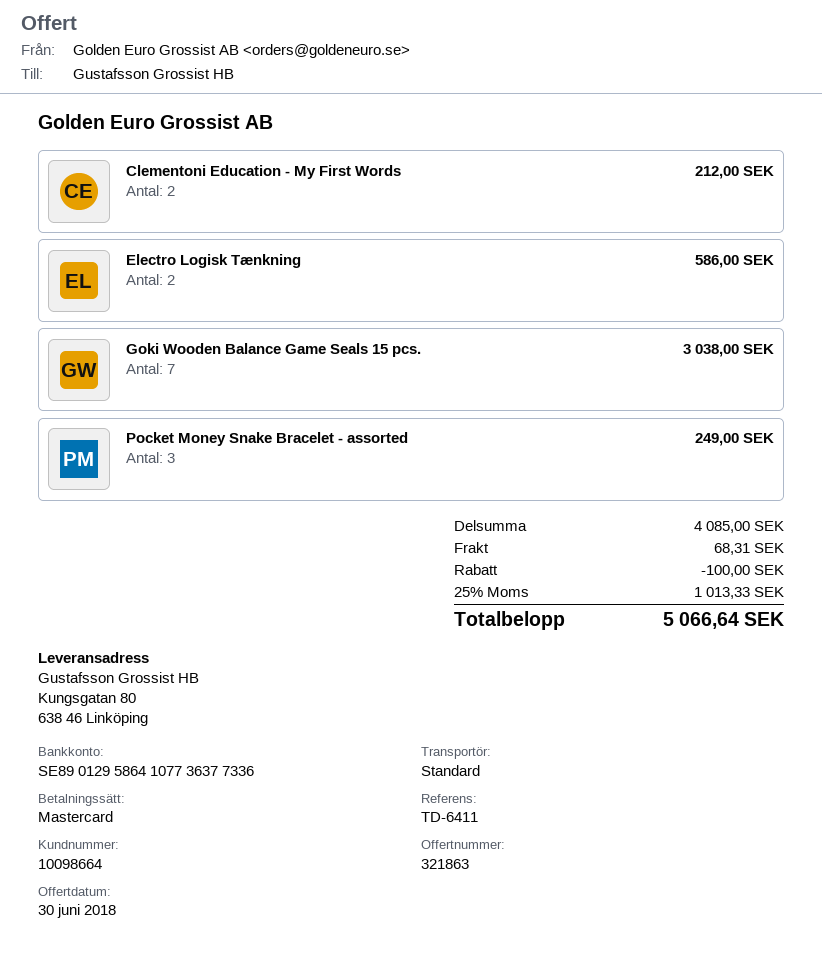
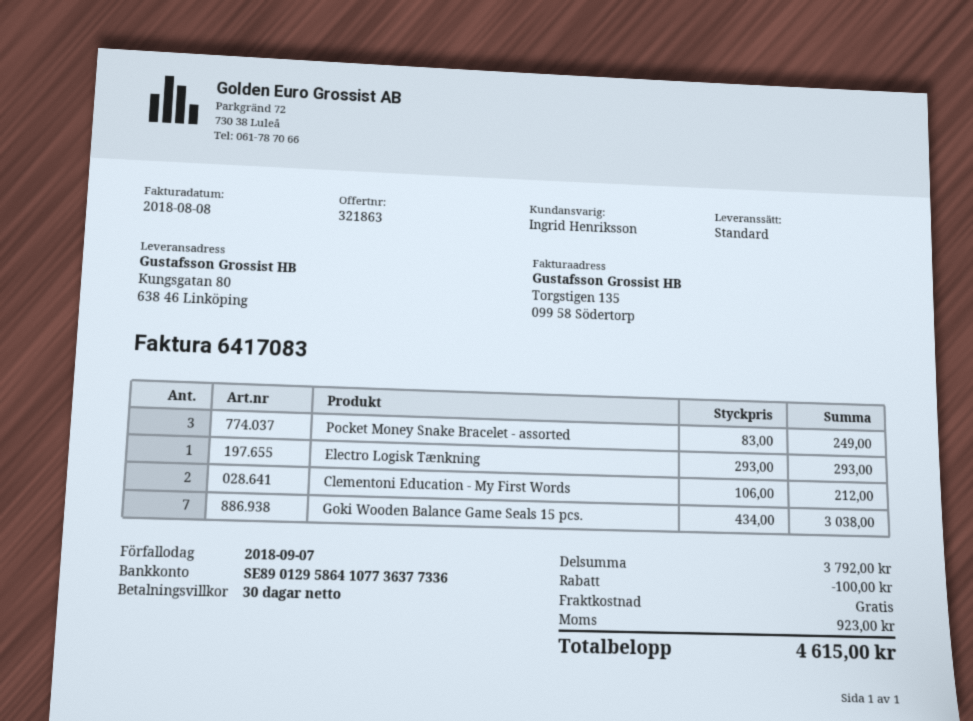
Electro Logisk Tænkning: 2 for 586.00 -> 1 for 293.00
subtotal: 4085.00 -> 3792.00
shipping: 68.31 -> 0.00
tax: 1013.33 -> 923.00
total: 5066.64 -> 4615.00

